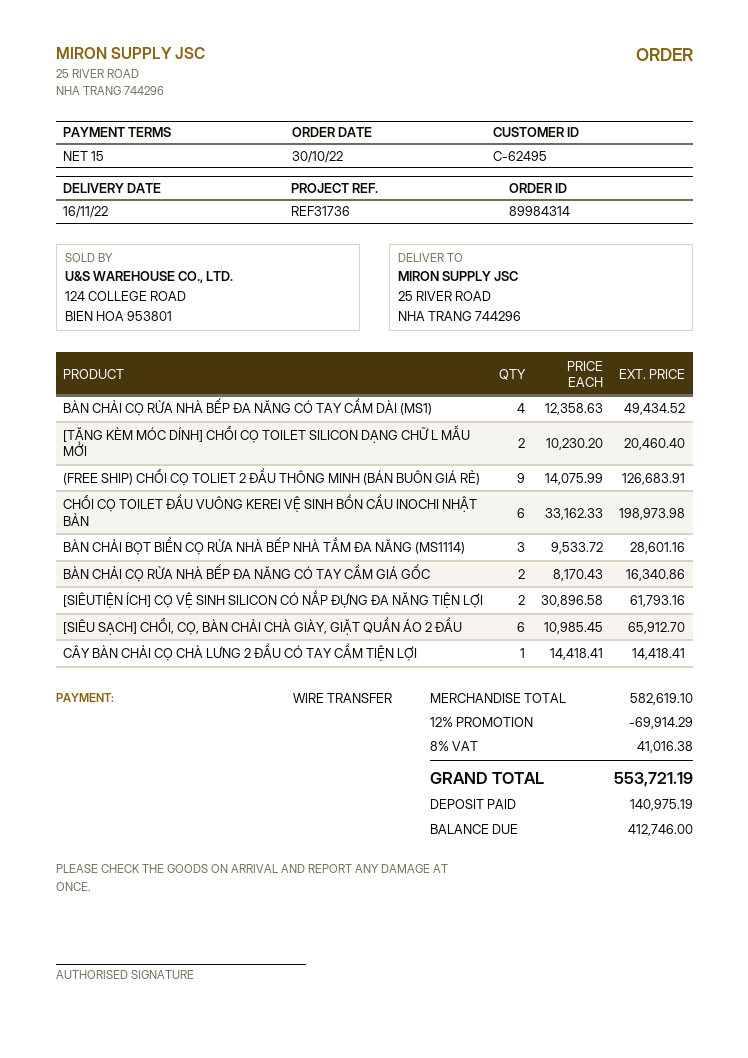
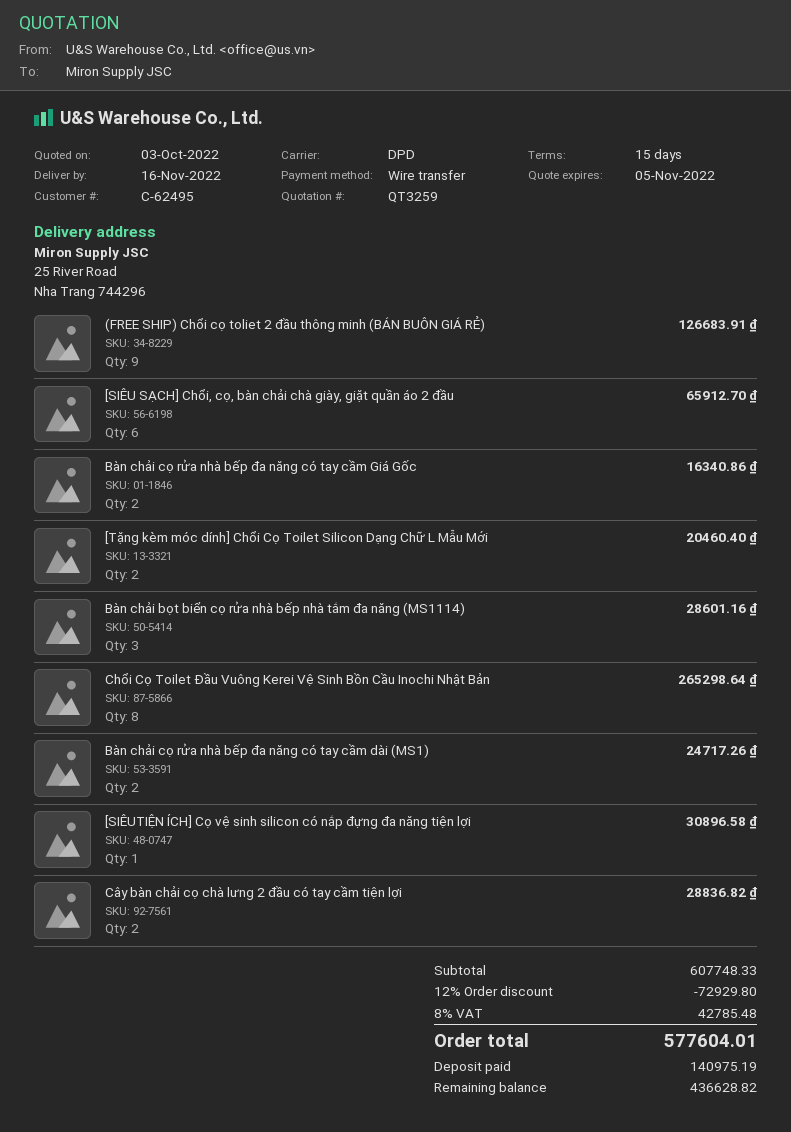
BÀN CHẢI CỌ RỬA NHÀ BẾP ĐA NĂNG CÓ TAY CẦM DÀI (MS1): 4 for 49434.52 -> 2 for 24717.26
CHỔI CỌ TOILET ĐẦU VUÔNG KEREI VỆ SINH BỒN CẦU INOCHI NHẬT BẢN: 6 for 198973.98 -> 8 for 265298.64
[SIÊUTIỆN ÍCH] CỌ VỆ SINH SILICON CÓ NẮP ĐỰNG ĐA NĂNG TIỆN LỢI: 2 for 61793.16 -> 1 for 30896.58
CÂY BÀN CHẢI CỌ CHÀ LƯNG 2 ĐẦU CÓ TAY CẦM TIỆN LỢI: 1 for 14418.41 -> 2 for 28836.82
subtotal: 582619.10 -> 607748.33
discount: 12% = 69914.29 -> 12% = 72929.80
tax: 8% = 41016.38 -> 8% = 42785.48
total: 553721.19 -> 577604.01
balance: 412746.00 -> 436628.82

